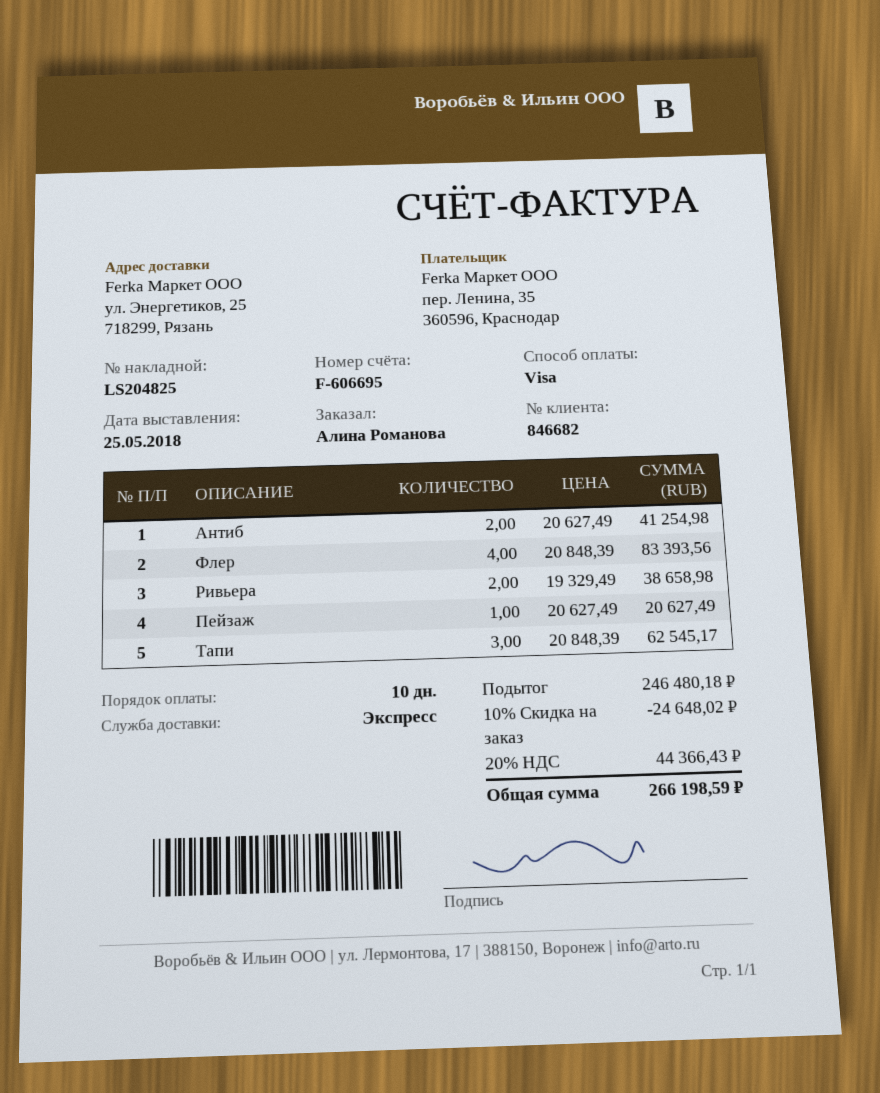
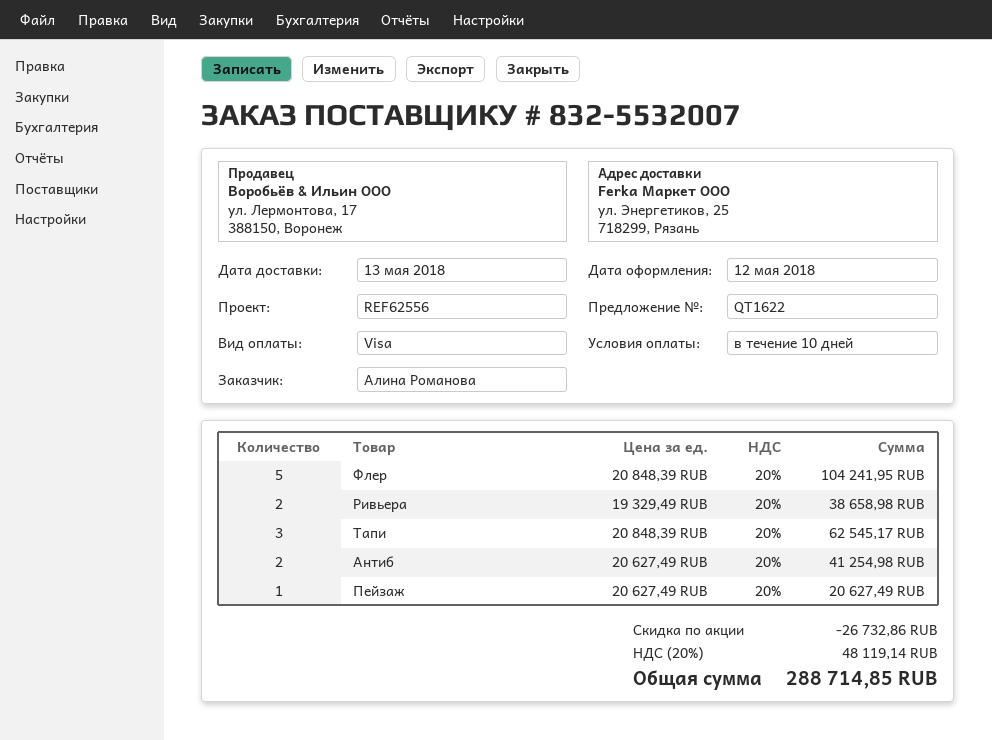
Флер: 4 x 20848.39 = 83393.56 -> 5 x 20848.39 = 104241.95
discount: 24648.02 -> 26732.86
tax: 20% = 44366.43 -> 20% = 48119.14
total: 266198.59 -> 288714.85

